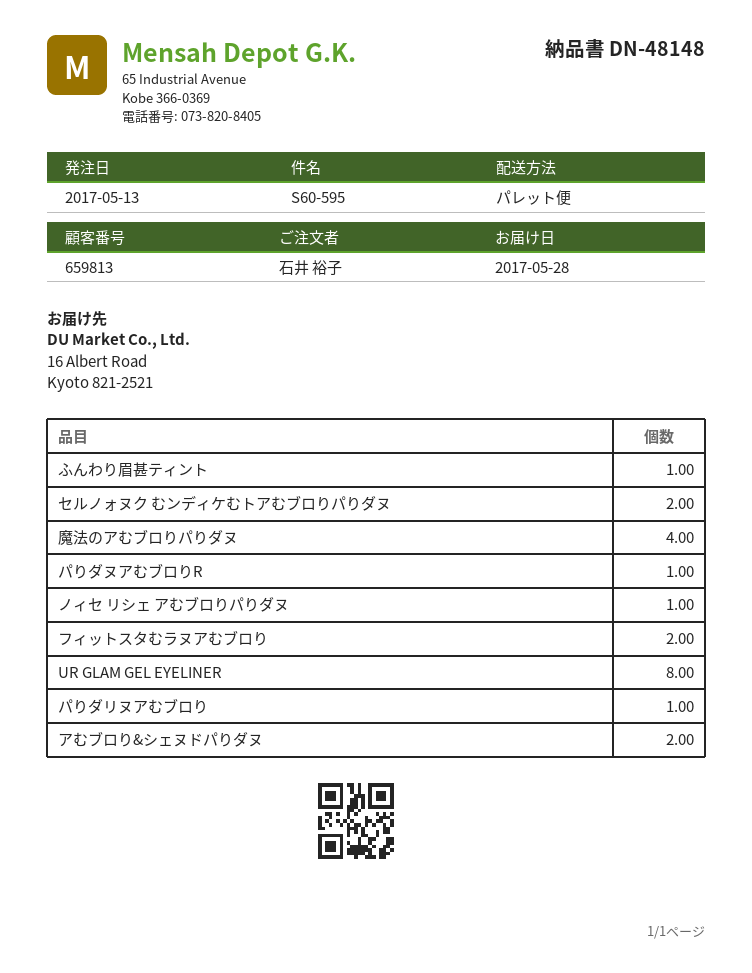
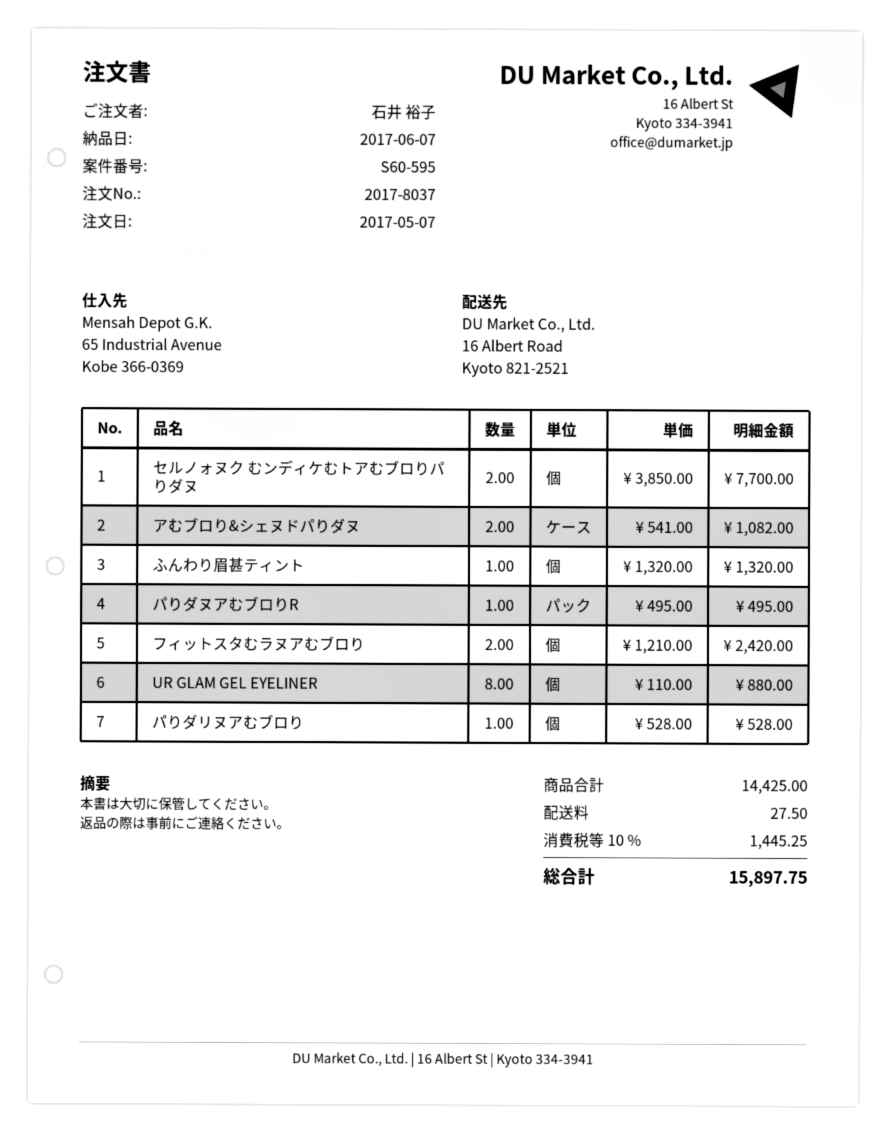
order date: 2017-05-13 -> 2017-05-07
delivery date: 2017-05-28 -> 2017-06-07
魔法のアむブロりパりダヌ: 4 -> none
ノィセ リシェ アむブロりパりダヌ: 1 -> none

